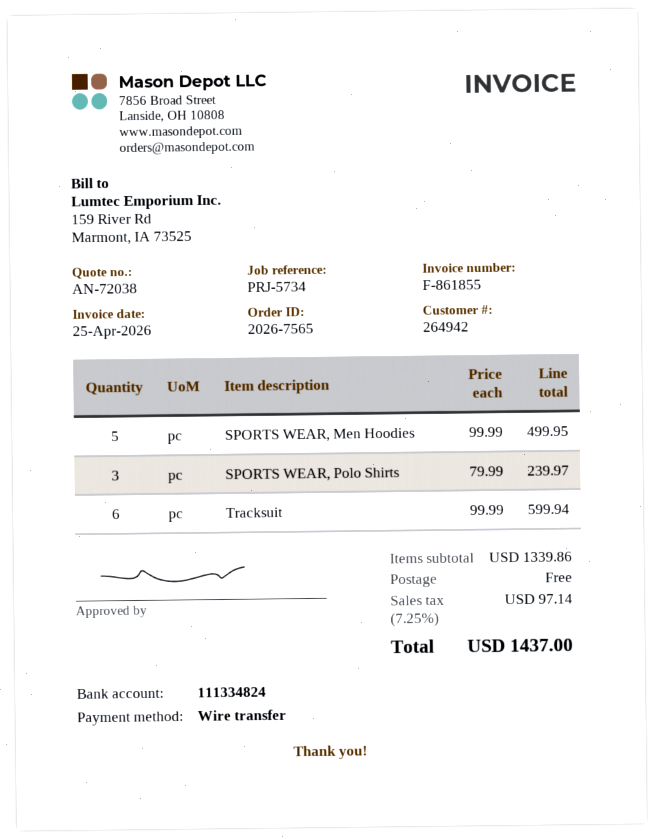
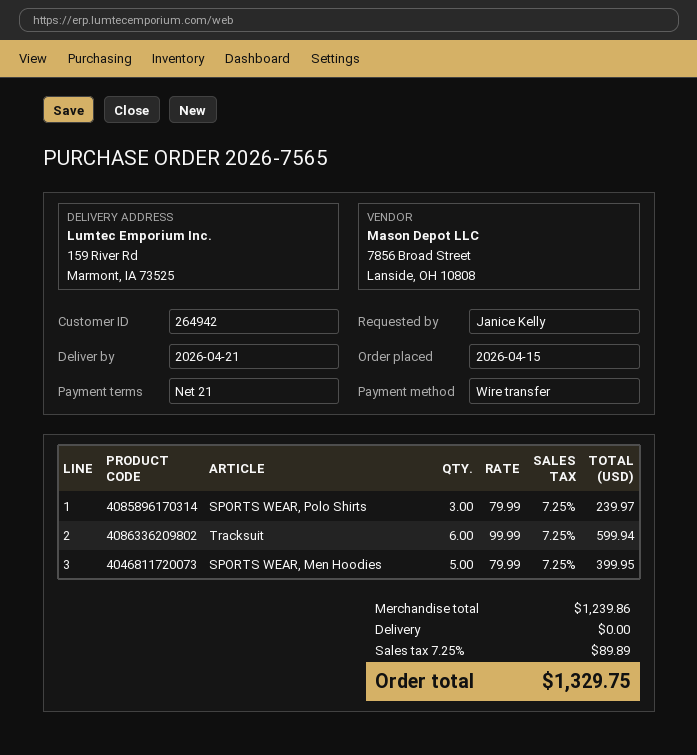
SPORTS WEAR, Men Hoodies: 5 x 99.99 = 499.95 -> 5 x 79.99 = 399.95
subtotal: 1339.86 -> 1239.86
tax: 7.25% = 97.14 -> 7.25% = 89.89
total: 1437.00 -> 1329.75

